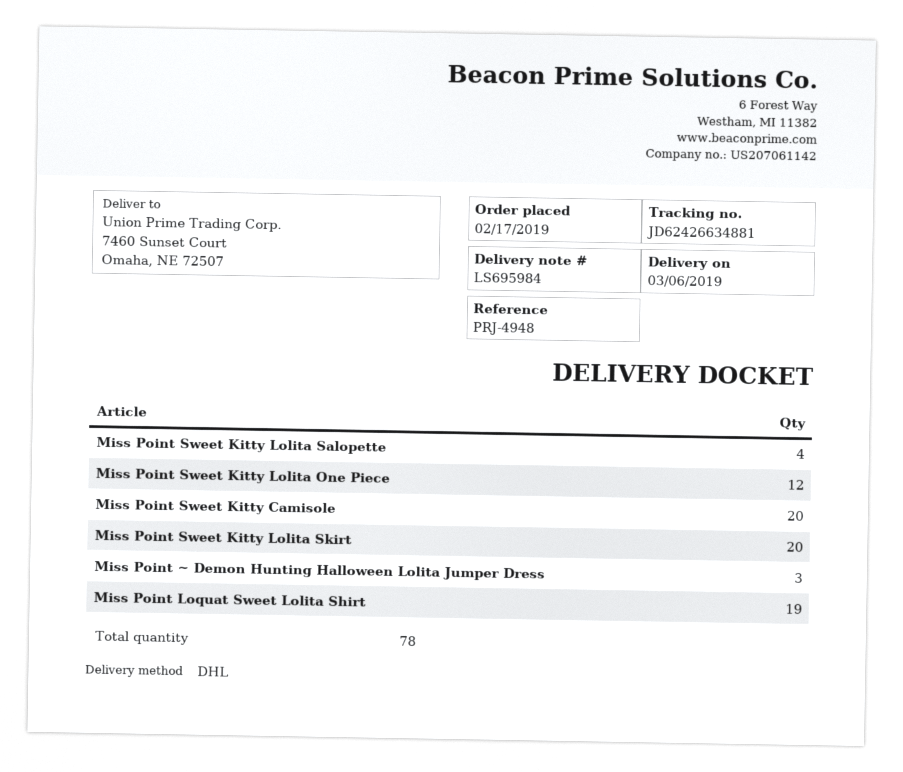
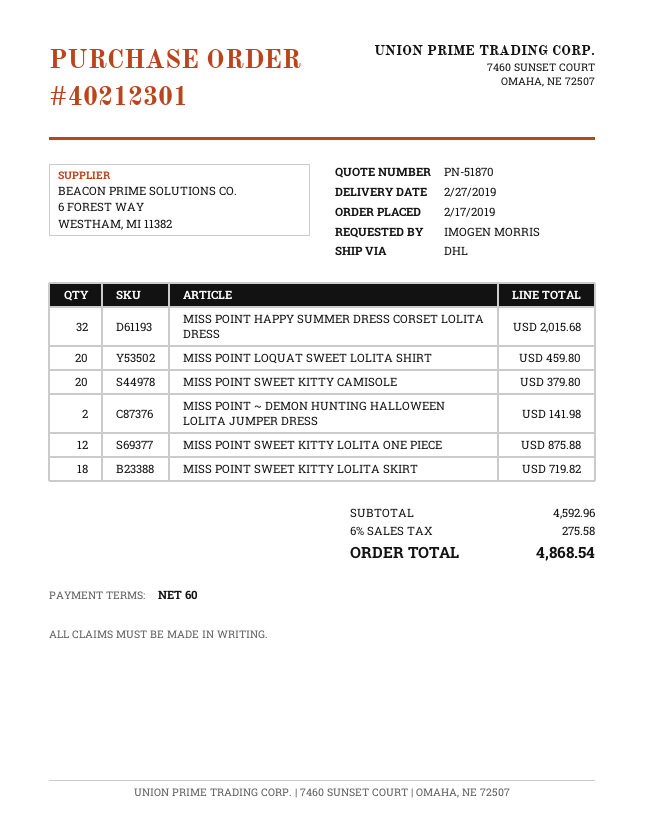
delivery date: 2019-03-06 -> 2019-02-27
Miss Point Sweet Kitty Lolita Salopette: 4 -> none
Miss Point Sweet Kitty Lolita Skirt: 20 -> 18
Miss Point ~ Demon Hunting Halloween Lolita Jumper Dress: 3 -> 2
Miss Point Loquat Sweet Lolita Shirt: 19 -> 20
MISS POINT HAPPY SUMMER DRESS CORSET LOLITA DRESS: none -> 32

